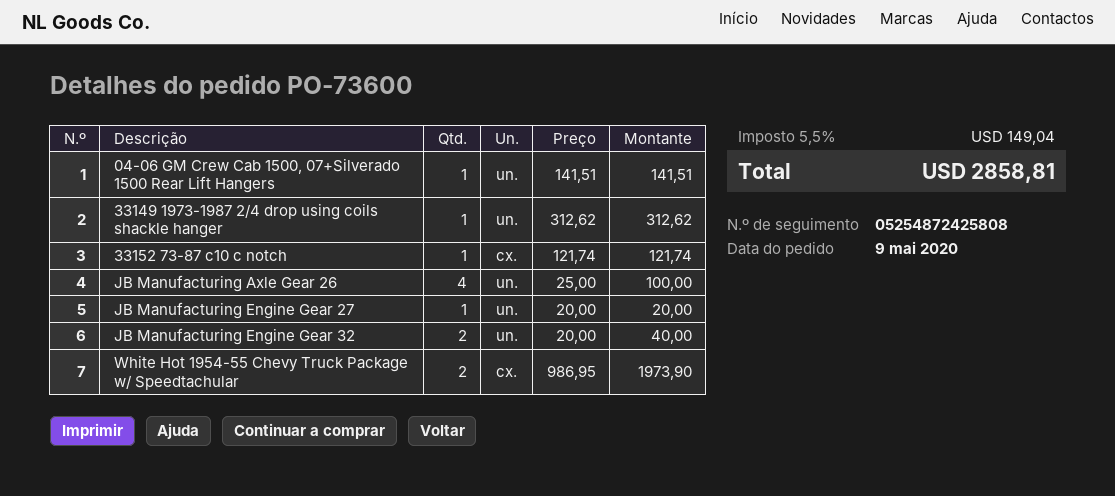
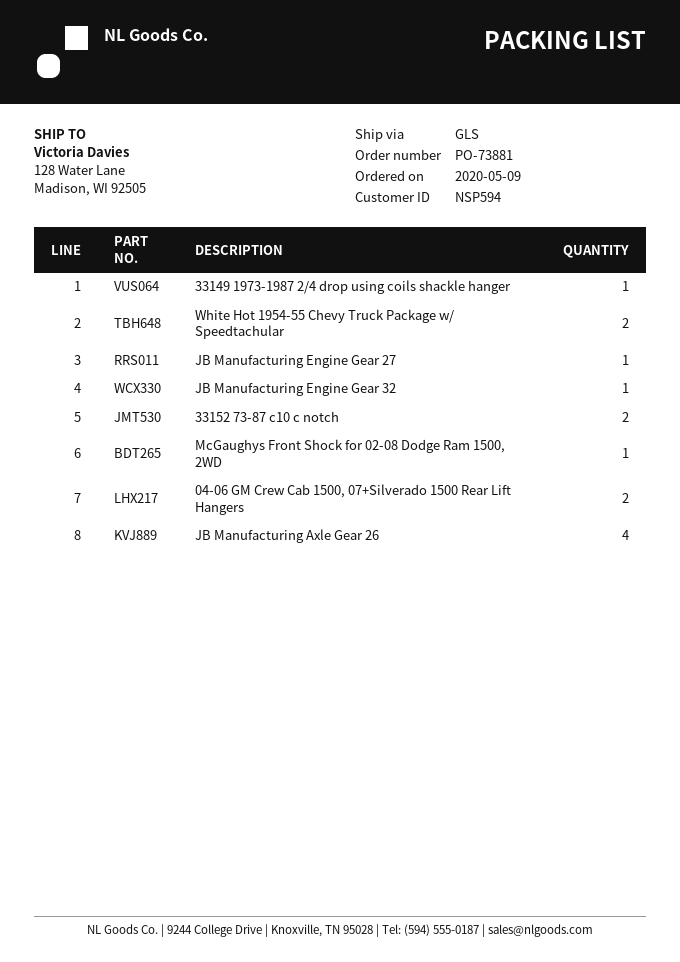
order number: PO-73600 -> PO-73881
04-06 GM Crew Cab 1500, 07+Silverado 1500 Rear Lift Hangers: 1 -> 2
33152 73-87 c10 c notch: 1 -> 2
JB Manufacturing Engine Gear 32: 2 -> 1
McGaughys Front Shock for 02-08 Dodge Ram 1500, 2WD: none -> 1

